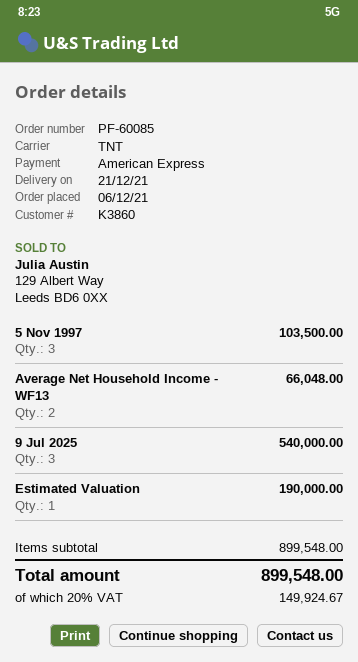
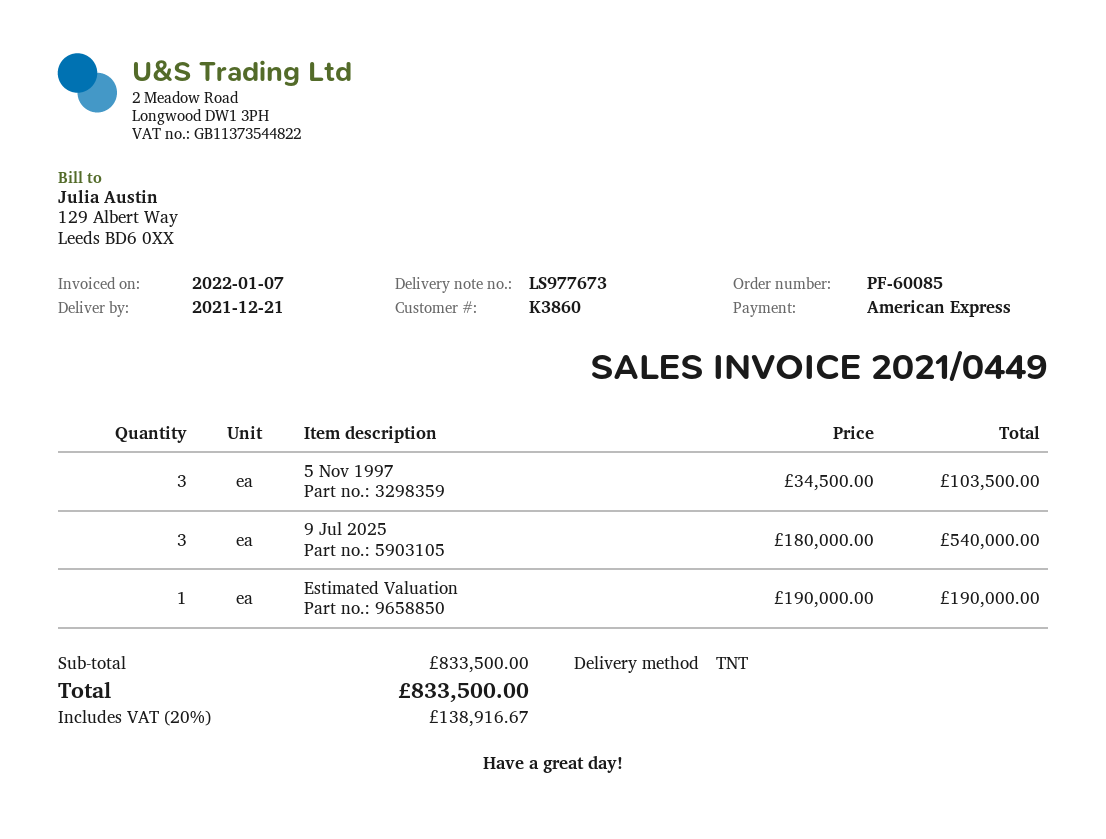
Average Net Household Income - WF13: 2 for 66048.00 -> none
subtotal: 899548.00 -> 833500.00
tax: 20% = 149924.67 -> 20% = 138916.67
total: 899548.00 -> 833500.00

